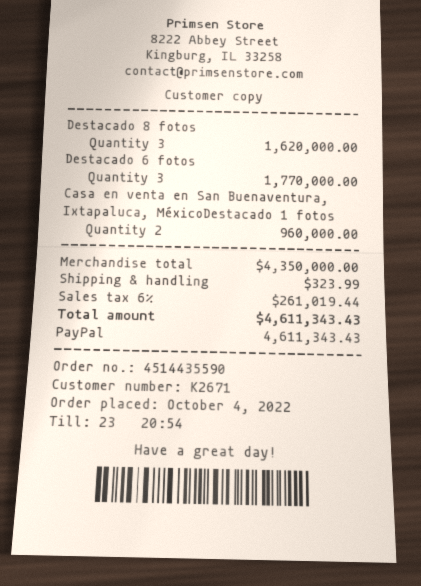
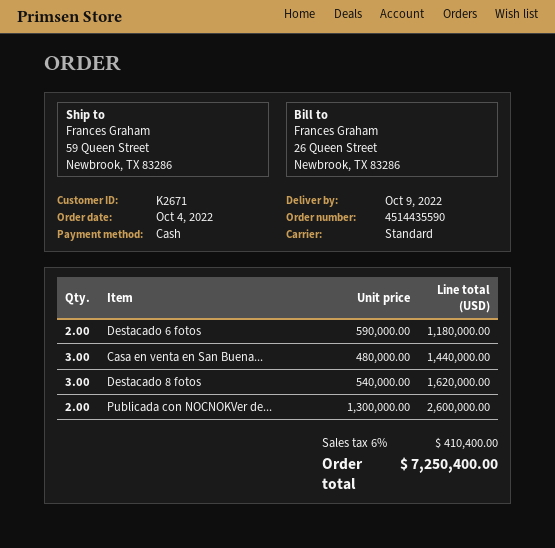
payment method: PayPal -> cash
Destacado 6 fotos: 3 for 1770000.00 -> 2 for 1180000.00
Casa en venta en San Buenaventura, Ixtapaluca, MéxicoDestacado 1 fotos: 2 for 960000.00 -> 3 for 1440000.00
Publicada con NOCNOKVer de...: none -> 2 for 2600000.00
shipping: 323.99 -> none
tax: 6% = 261019.44 -> 6% = 410400.00
total: 4611343.43 -> 7250400.00

